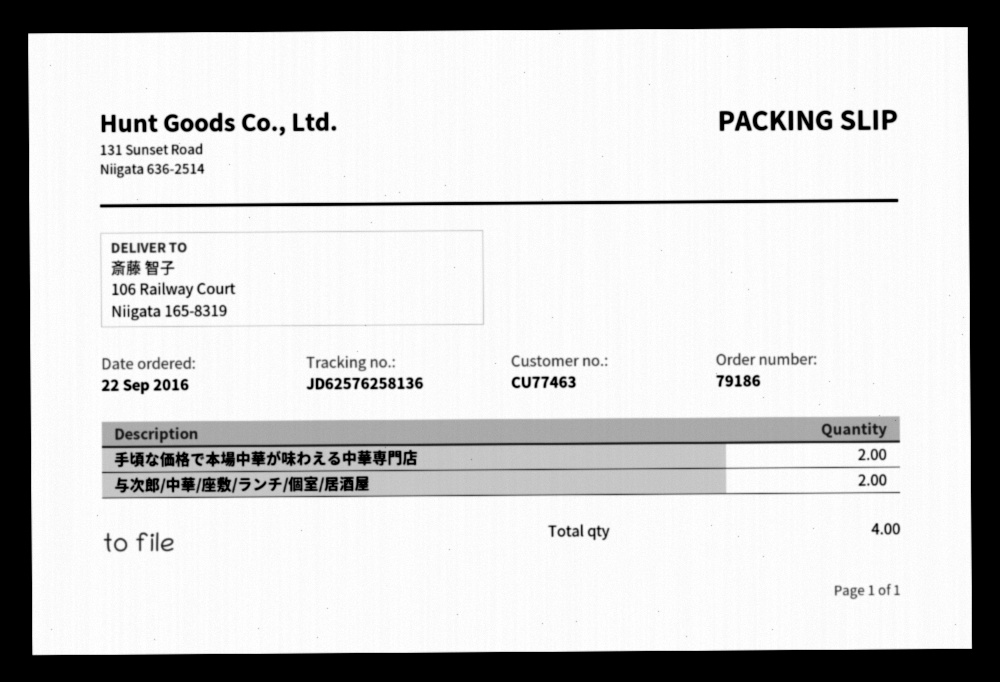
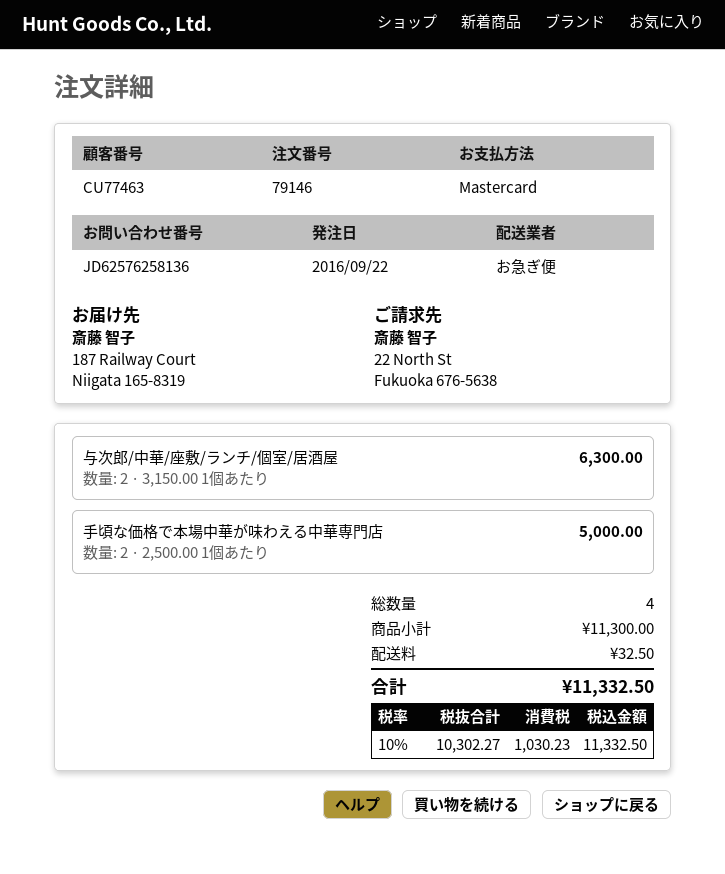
order number: 79186 -> 79146
ship to: 106 Railway Court, Niigata 165-8319 -> 187 Railway Court, Niigata 165-8319

